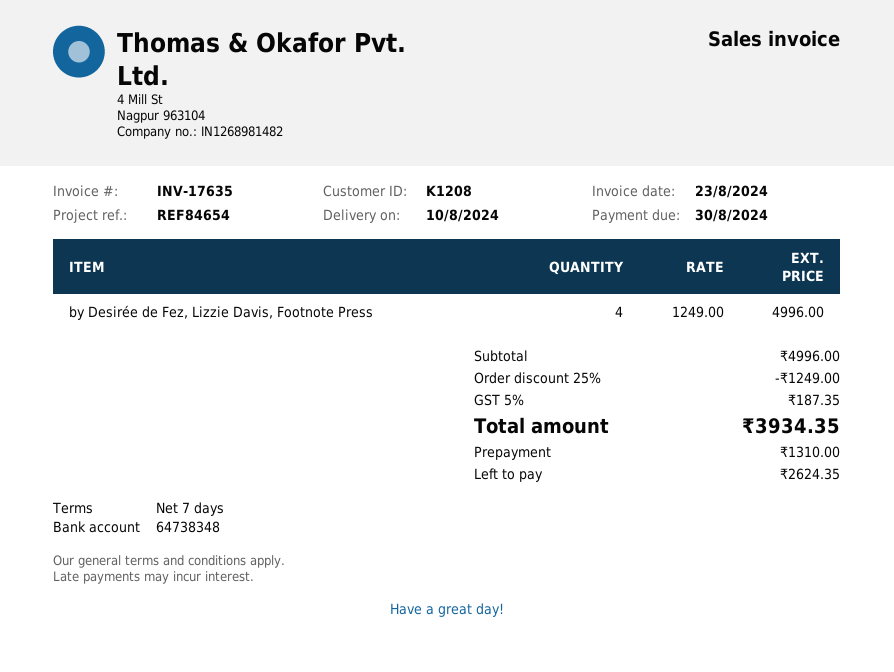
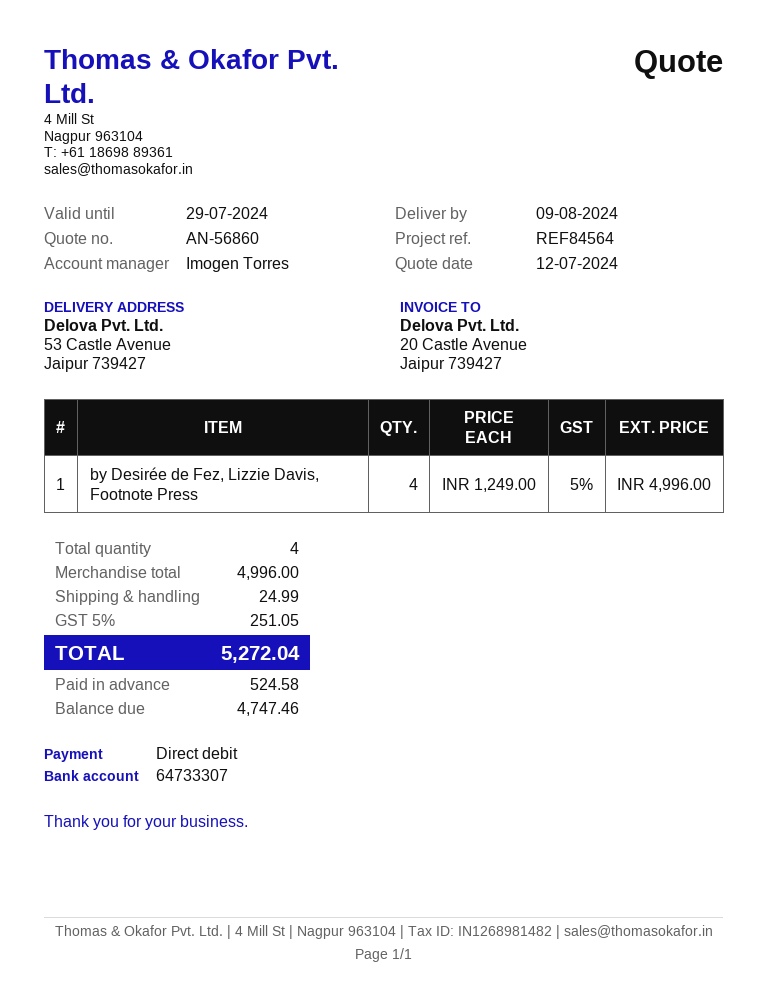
delivery date: 2024-08-10 -> 2024-08-09
reference: REF84654 -> REF84564
bank account: 64738348 -> 64733307
discount: 25% = 1249.00 -> none
shipping: none -> 24.99
tax: 5% = 187.35 -> 5% = 251.05
total: 3934.35 -> 5272.04
deposit: 1310.00 -> 524.58
balance: 2624.35 -> 4747.46

